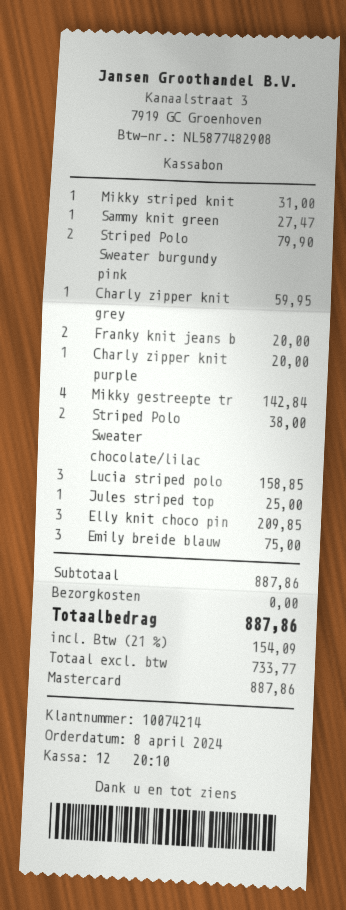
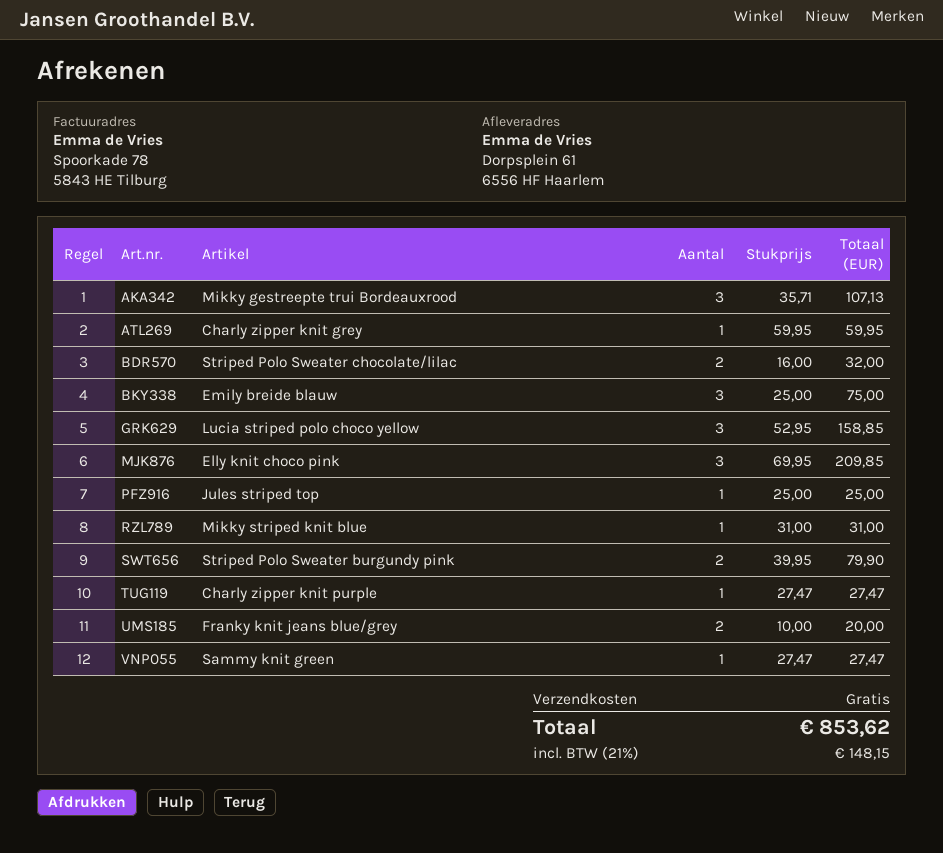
Charly zipper knit purple: 1 for 20.00 -> 1 for 27.47
Mikky gestreepte tr: 4 for 142.84 -> 3 for 107.13
Striped Polo Sweater chocolate/lilac: 2 for 38.00 -> 2 for 32.00
tax: 21% = 154.09 -> 21% = 148.15
total: 887.86 -> 853.62

